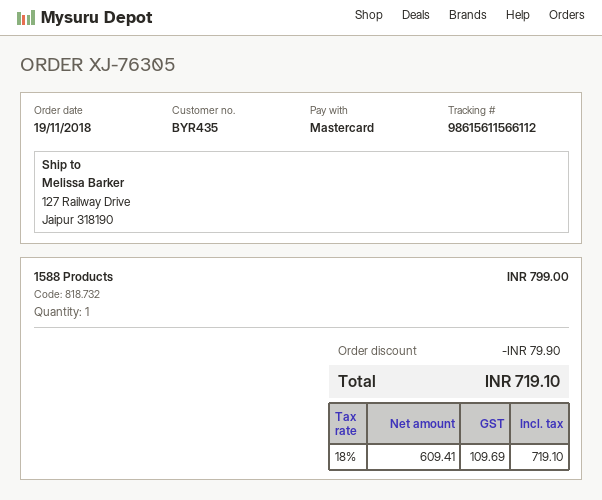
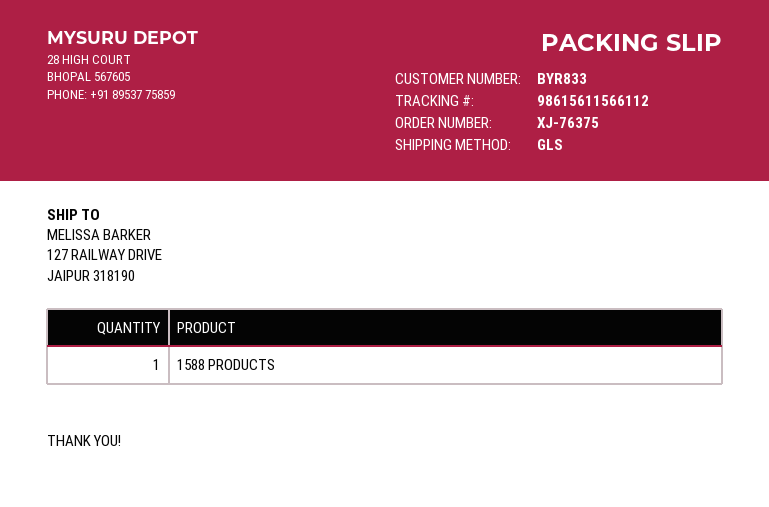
order number: XJ-76305 -> XJ-76375
customer number: BYR435 -> BYR833

